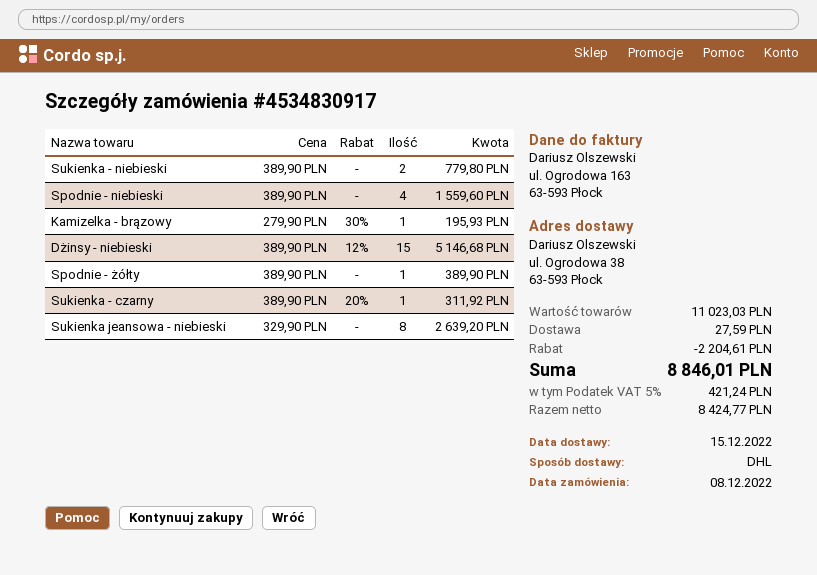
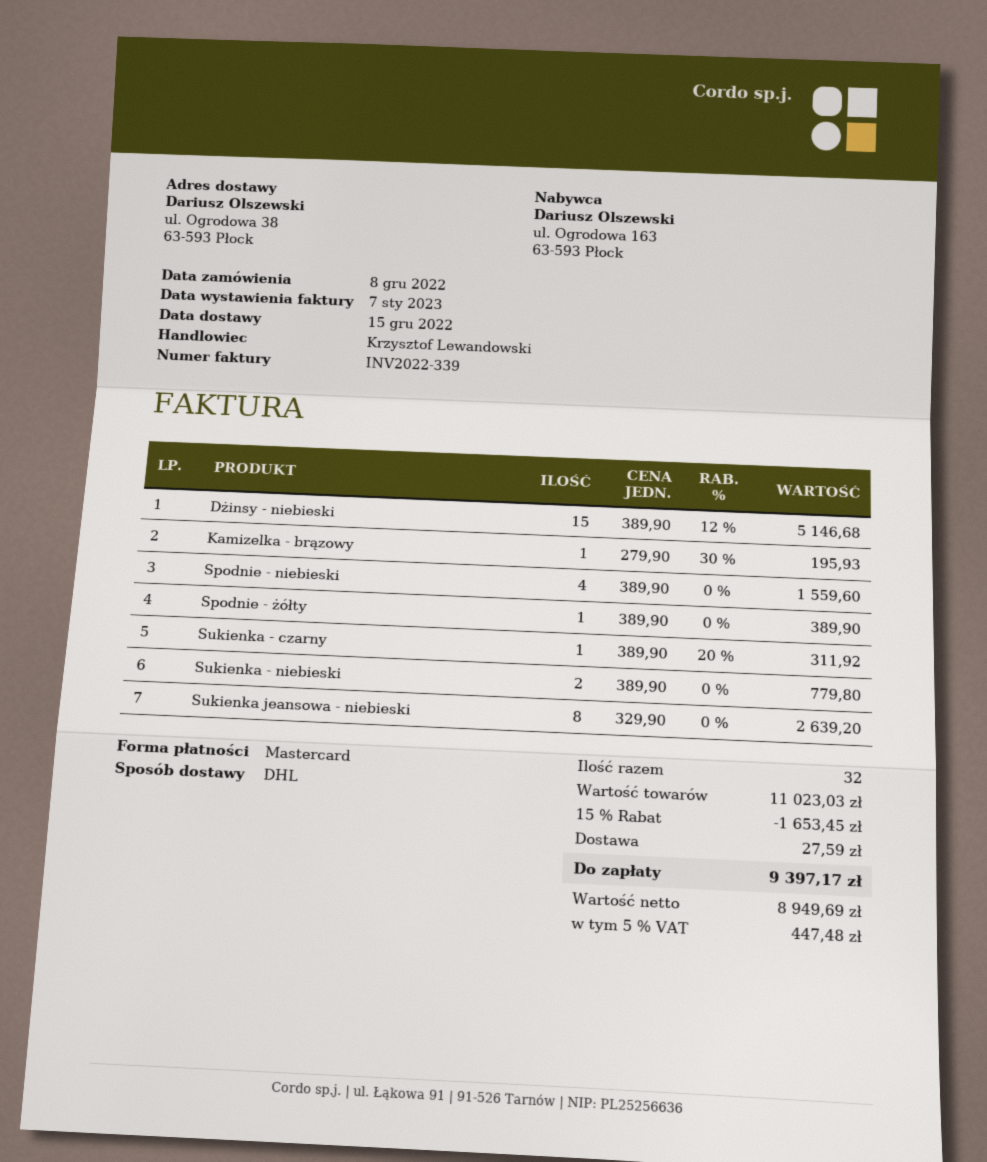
discount: 2204.61 -> 1653.45
net: 8424.77 -> 8949.69
tax: 5% = 421.24 -> 5% = 447.48
total: 8846.01 -> 9397.17

